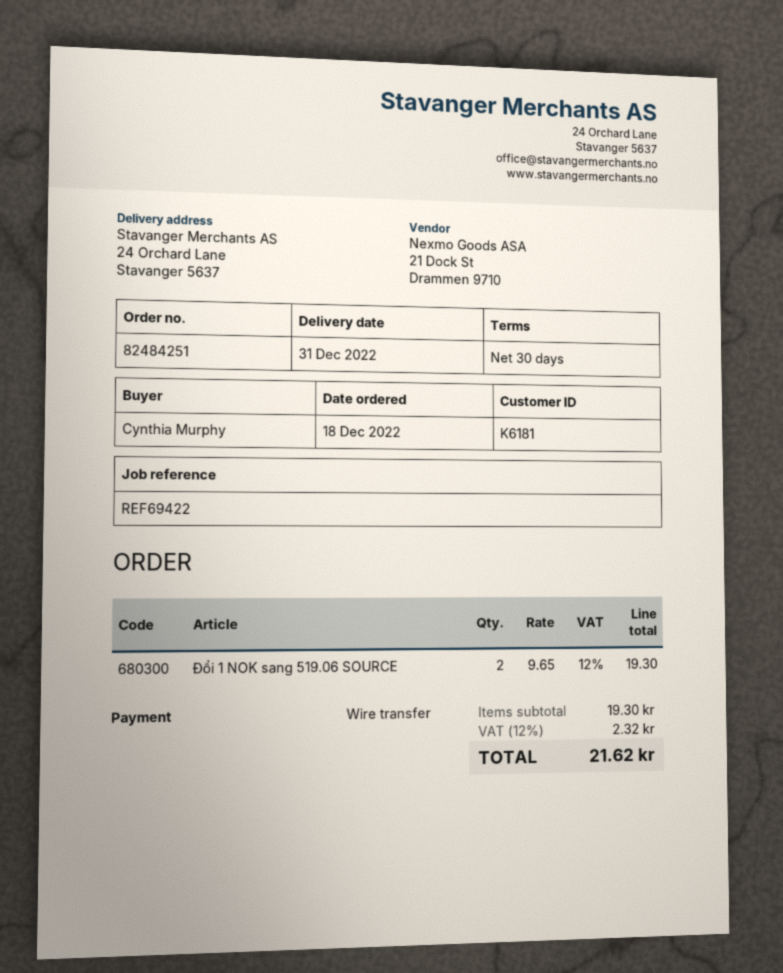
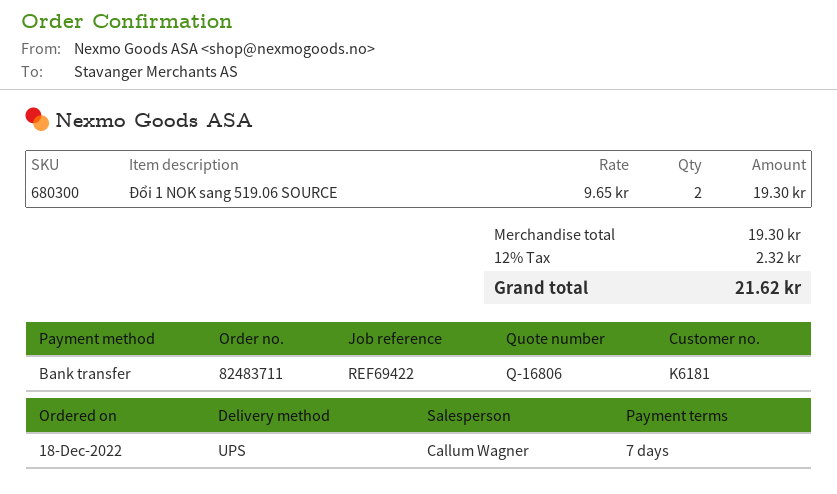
order number: 82484251 -> 82483711
payment terms: 30 days -> 7 days

